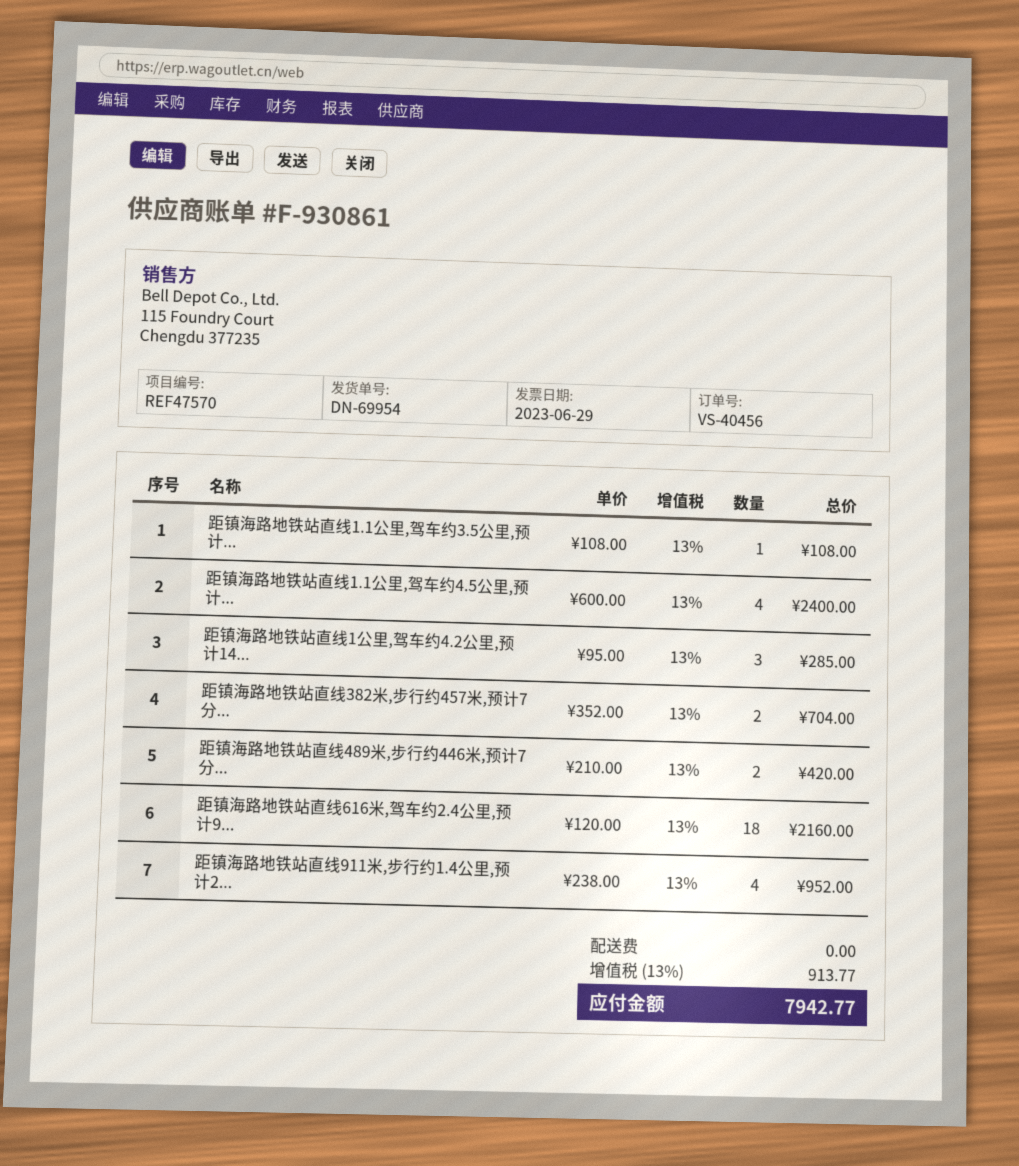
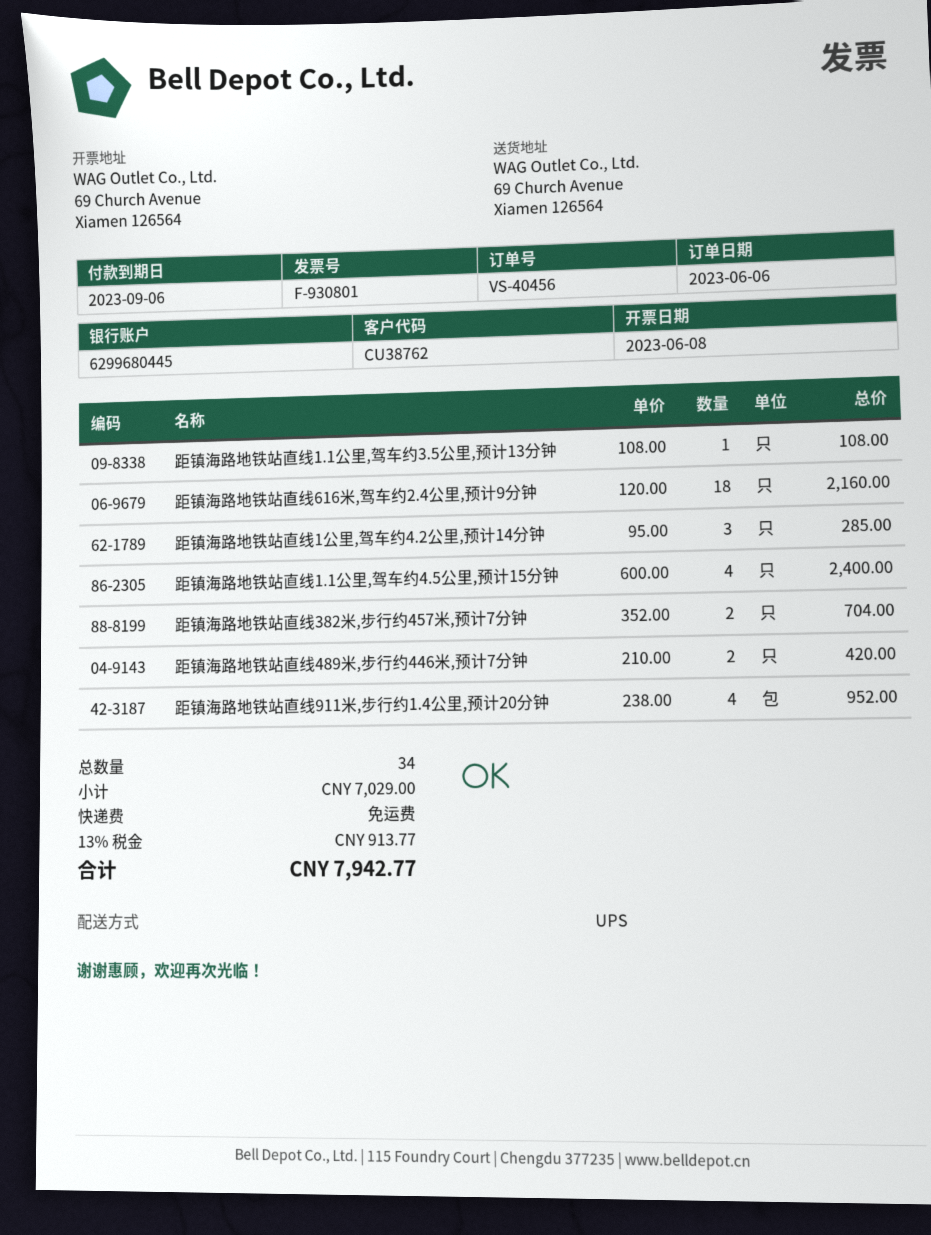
invoice number: F-930861 -> F-930801
invoice date: 2023-06-29 -> 2023-06-08

